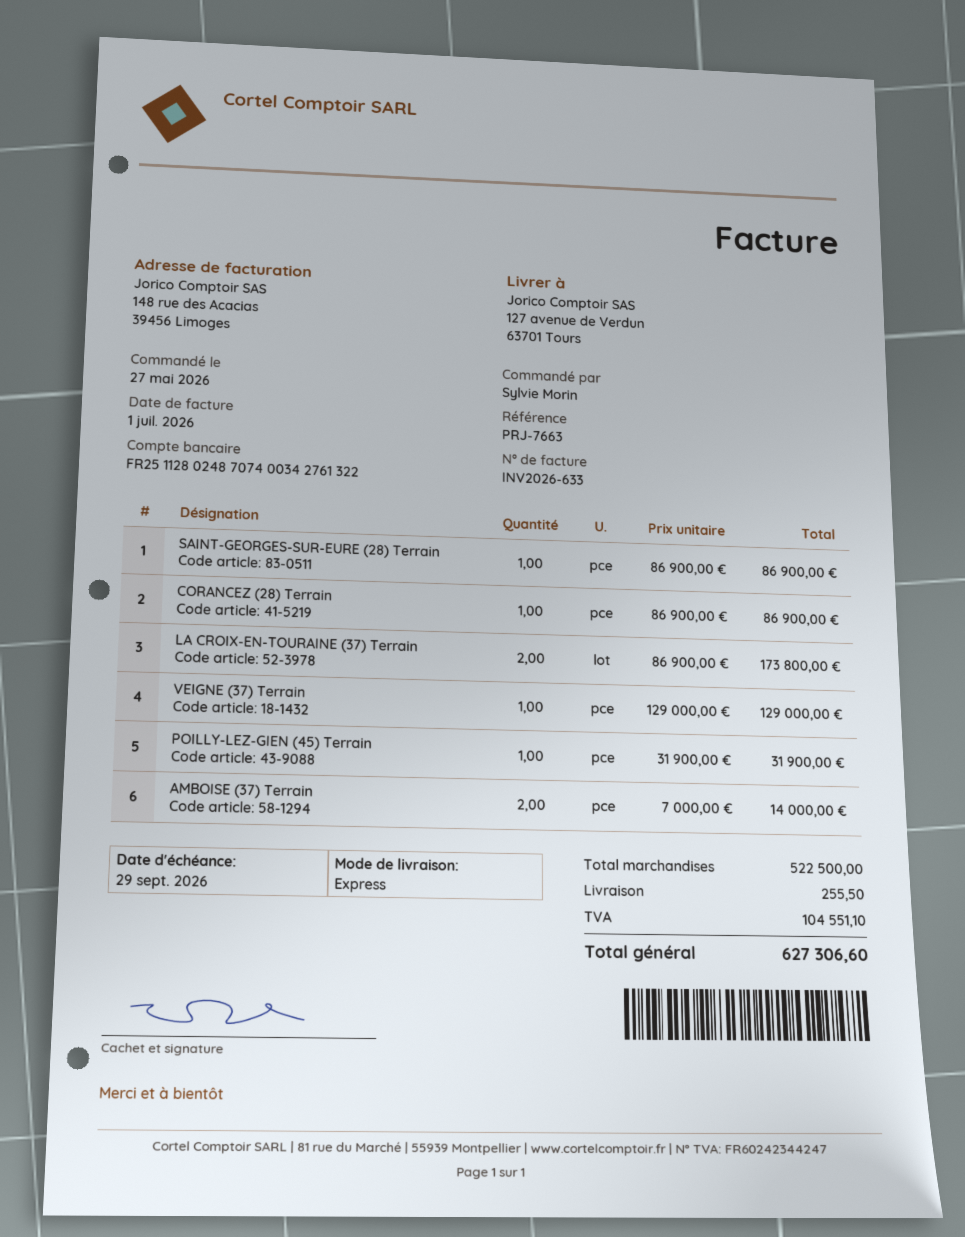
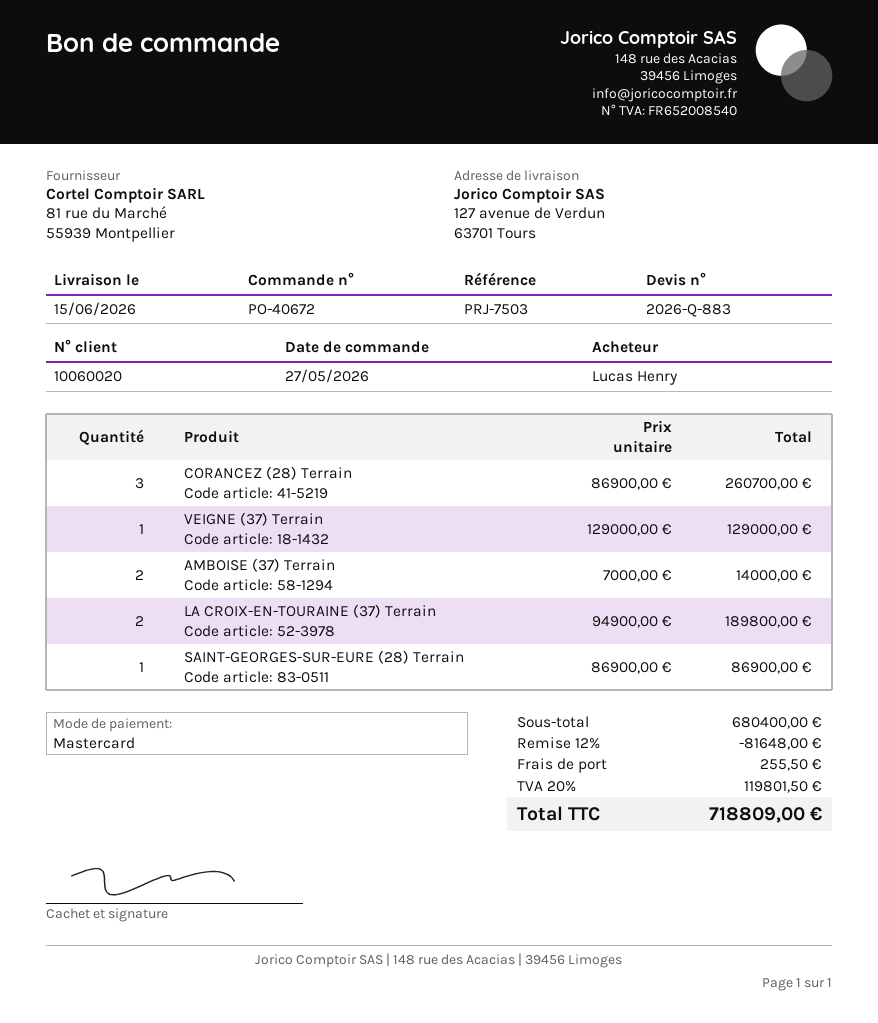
reference: PRJ-7663 -> PRJ-7503
ordered by: Sylvie Morin -> Lucas Henry
CORANCEZ (28) Terrain: 1 x 86900.00 = 86900.00 -> 3 x 86900.00 = 260700.00
LA CROIX-EN-TOURAINE (37) Terrain: 2 x 86900.00 = 173800.00 -> 2 x 94900.00 = 189800.00
POILLY-LEZ-GIEN (45) Terrain: 1 x 31900.00 = 31900.00 -> none
subtotal: 522500.00 -> 680400.00
discount: none -> 12% = 81648.00
tax: 104551.10 -> 119801.50
total: 627306.60 -> 718809.00

